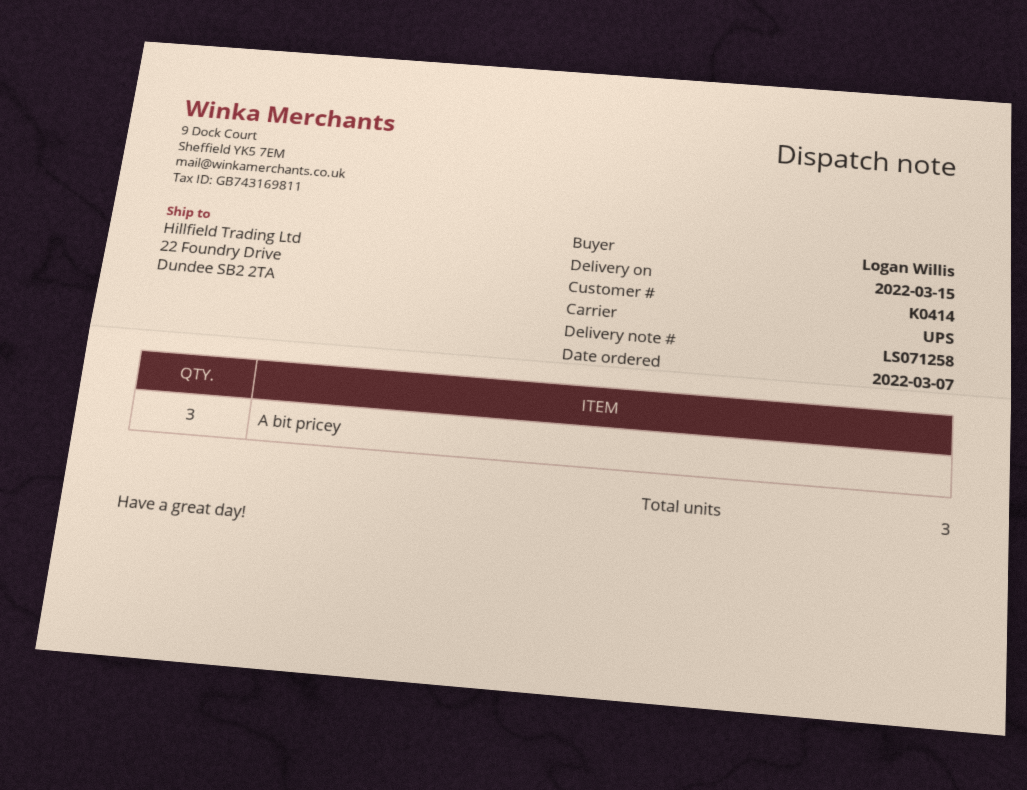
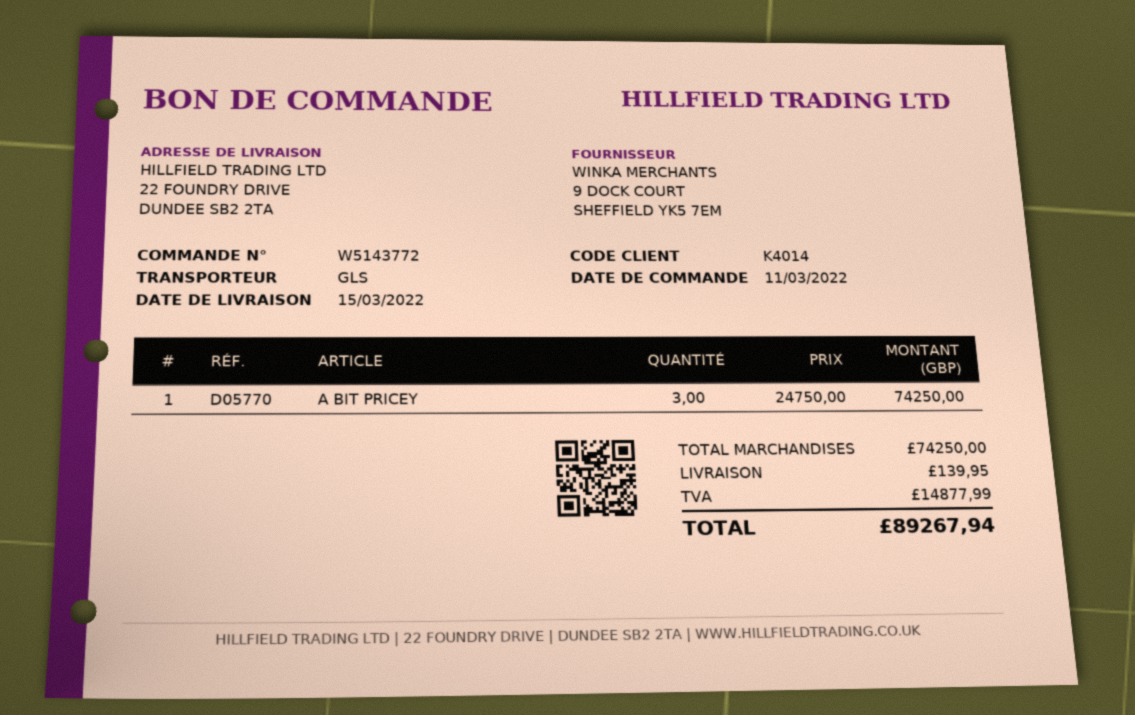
order date: 2022-03-07 -> 2022-03-11
customer number: K0414 -> K4014
shipping method: UPS -> GLS

